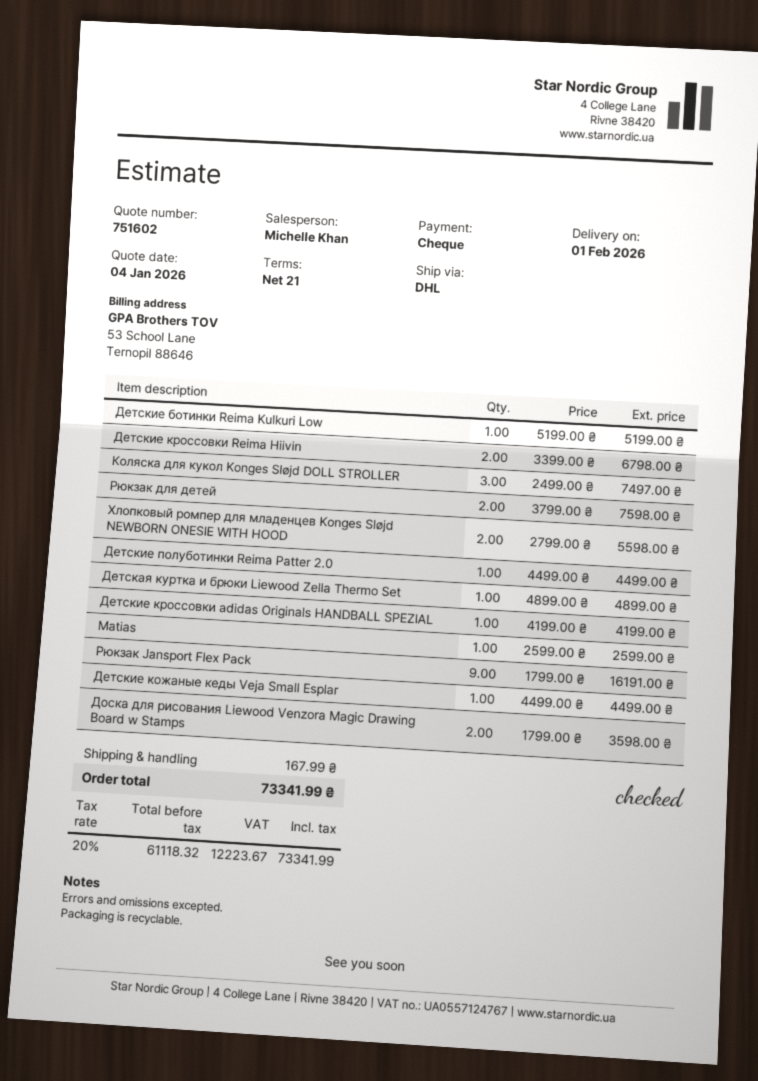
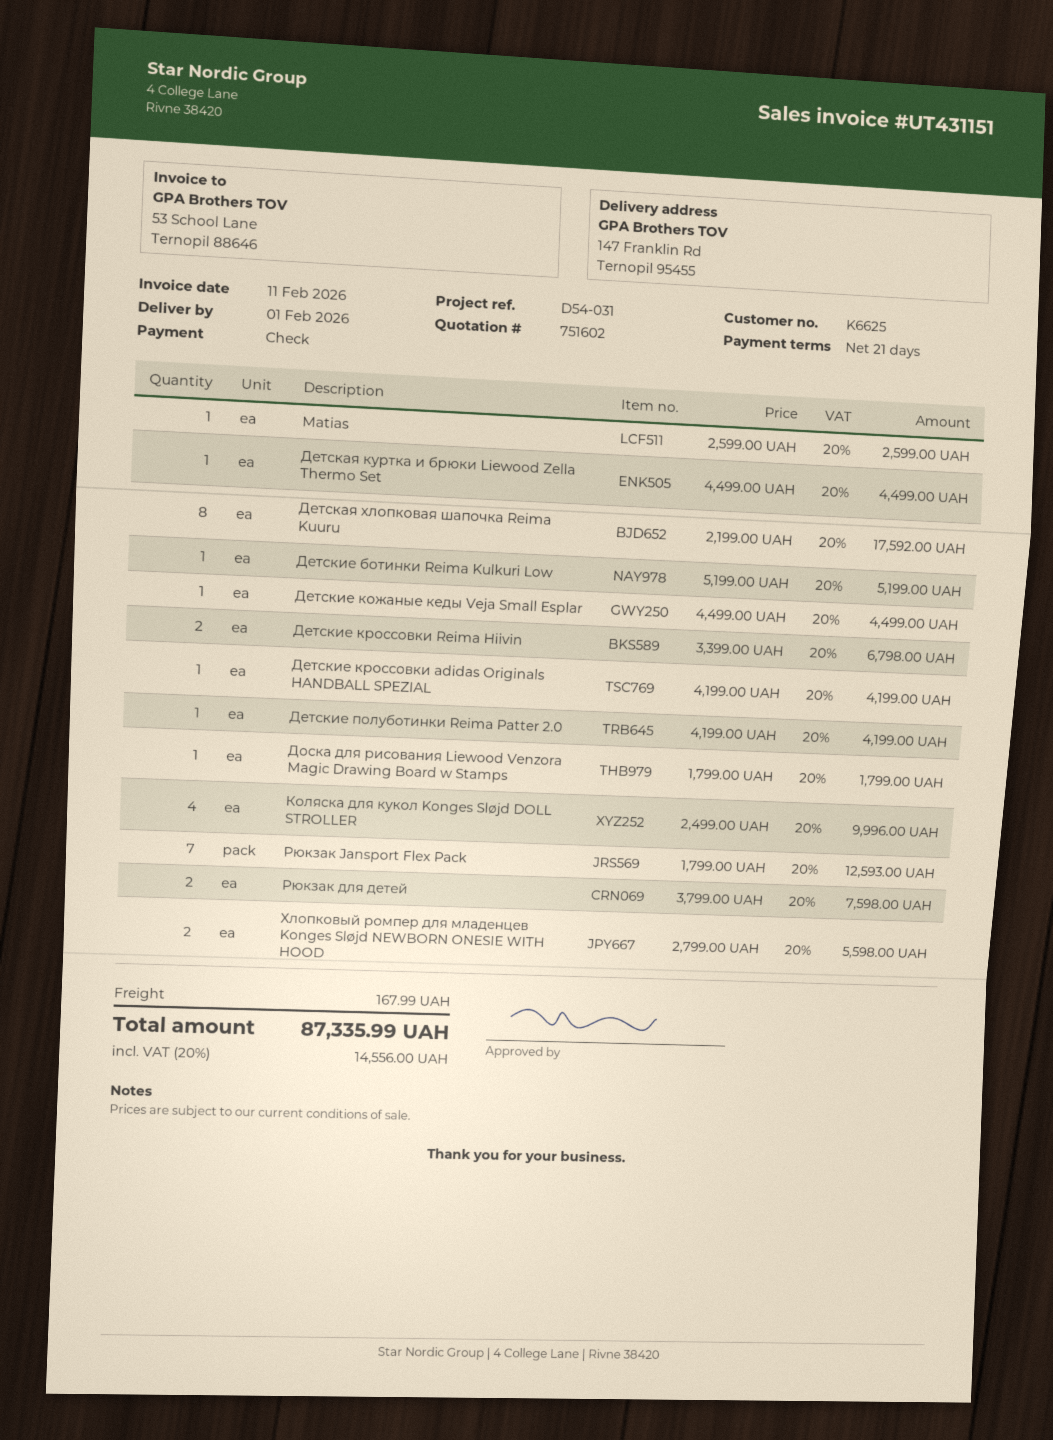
Коляска для кукол Konges Sløjd DOLL STROLLER: 3 x 2499.00 = 7497.00 -> 4 x 2499.00 = 9996.00
Детские полуботинки Reima Patter 2.0: 1 x 4499.00 = 4499.00 -> 1 x 4199.00 = 4199.00
Детская куртка и брюки Liewood Zella Thermo Set: 1 x 4899.00 = 4899.00 -> 1 x 4499.00 = 4499.00
Рюкзак Jansport Flex Pack: 9 x 1799.00 = 16191.00 -> 7 x 1799.00 = 12593.00
Доска для рисования Liewood Venzora Magic Drawing Board w Stamps: 2 x 1799.00 = 3598.00 -> 1 x 1799.00 = 1799.00
Детская хлопковая шапочка Reima Kuuru: none -> 8 x 2199.00 = 17592.00
tax: 20% = 12223.67 -> 20% = 14556.00
total: 73341.99 -> 87335.99

